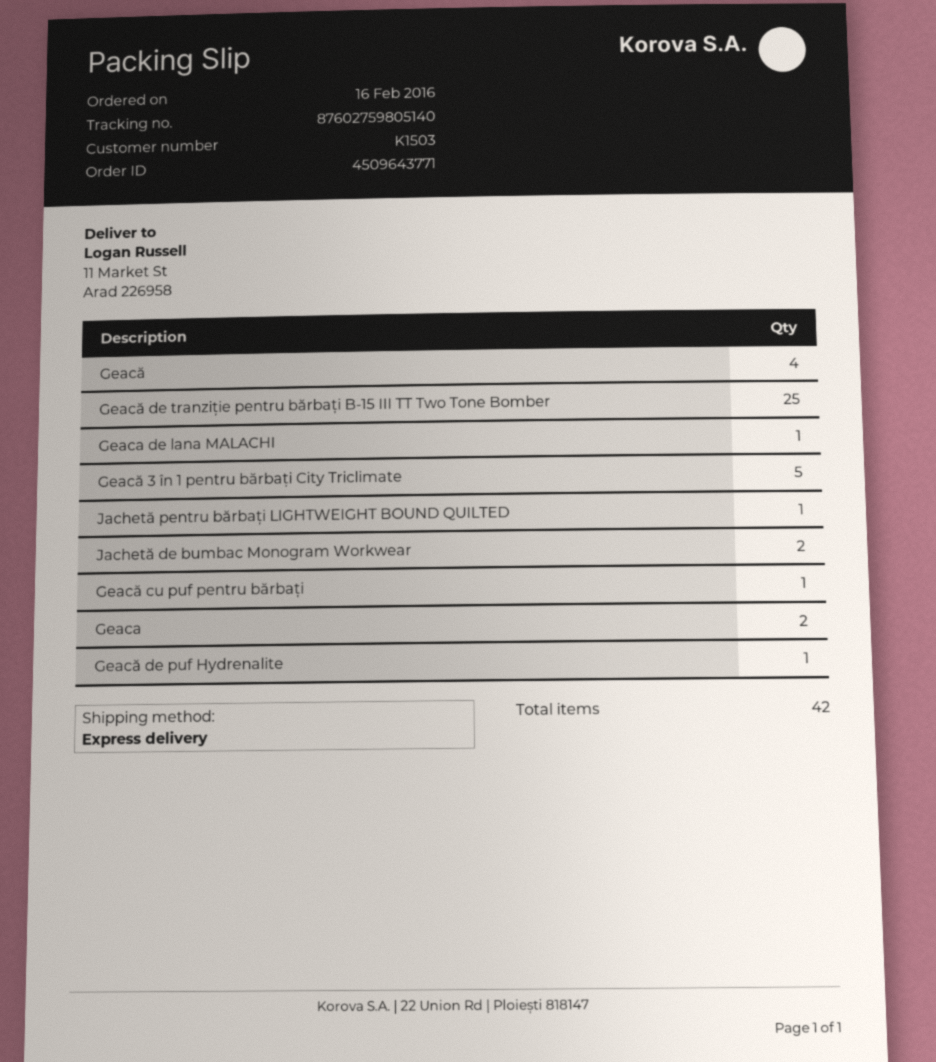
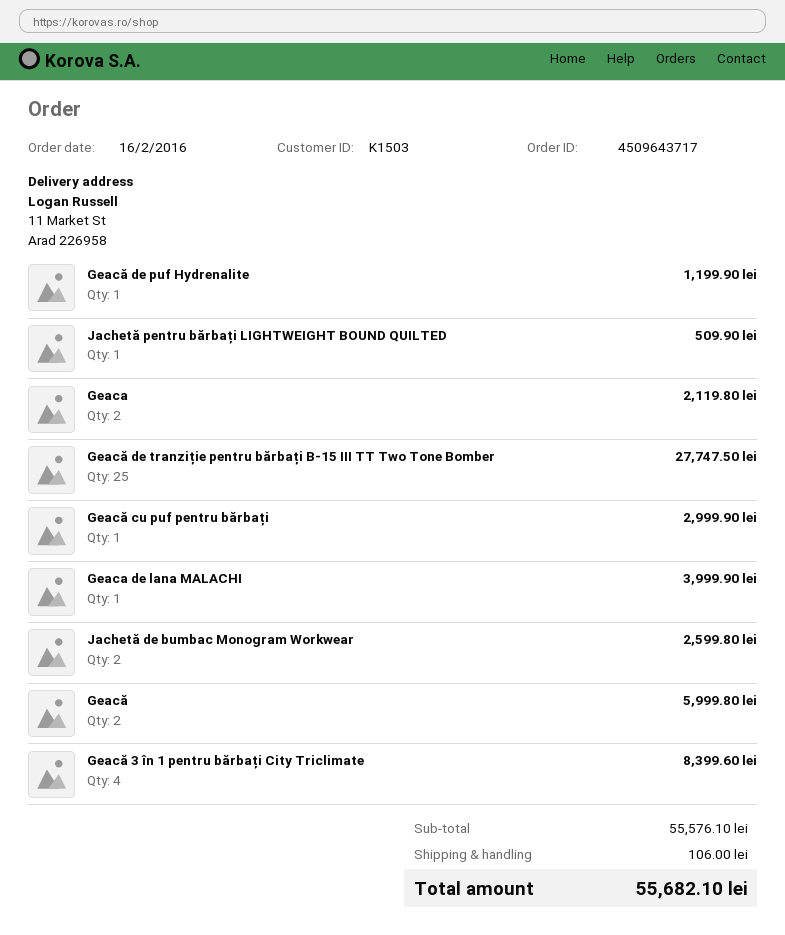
order number: 4509643771 -> 4509643717
Geacă: 4 -> 2
Geacă 3 în 1 pentru bărbați City Triclimate: 5 -> 4

